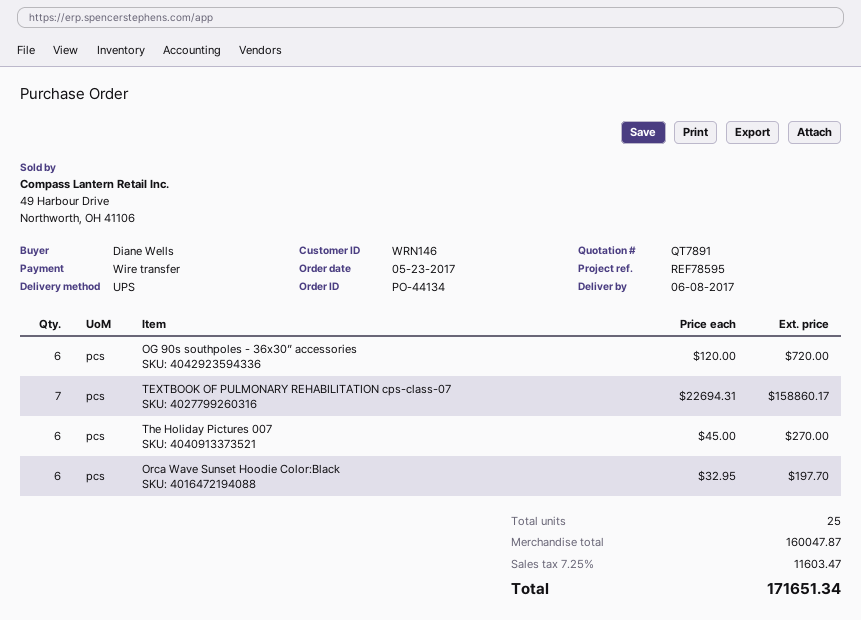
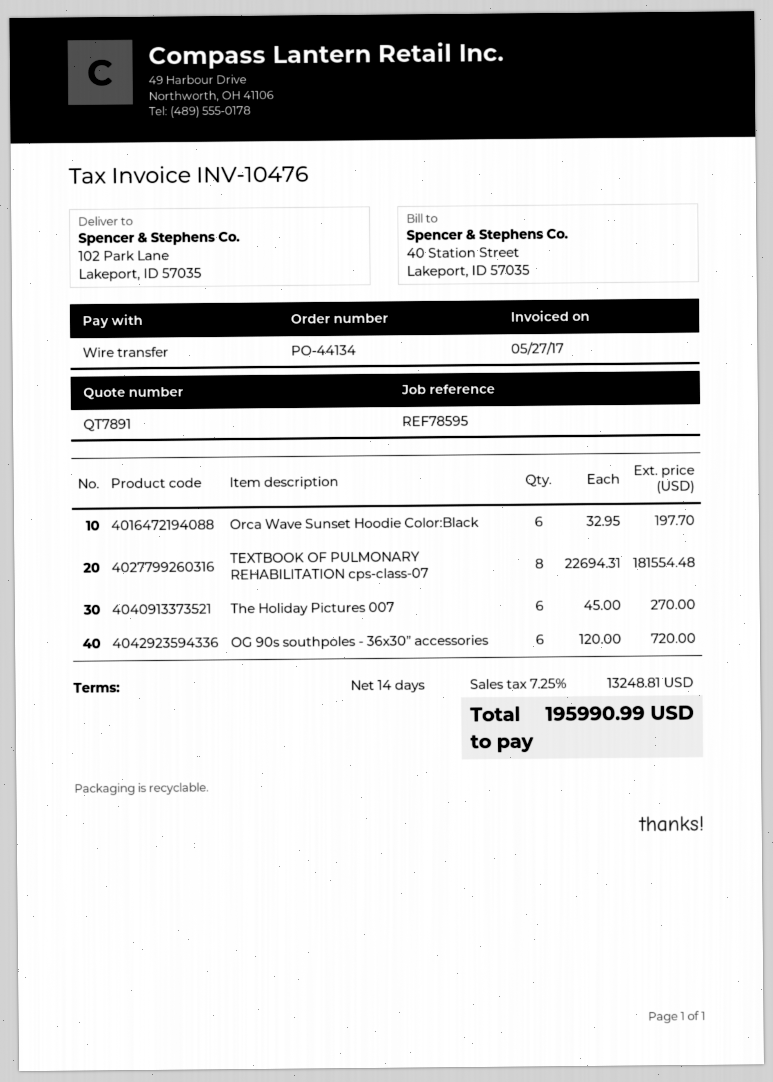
TEXTBOOK OF PULMONARY REHABILITATION cps-class-07: 7 x 22694.31 = 158860.17 -> 8 x 22694.31 = 181554.48
tax: 7.25% = 11603.47 -> 7.25% = 13248.81
total: 171651.34 -> 195990.99

